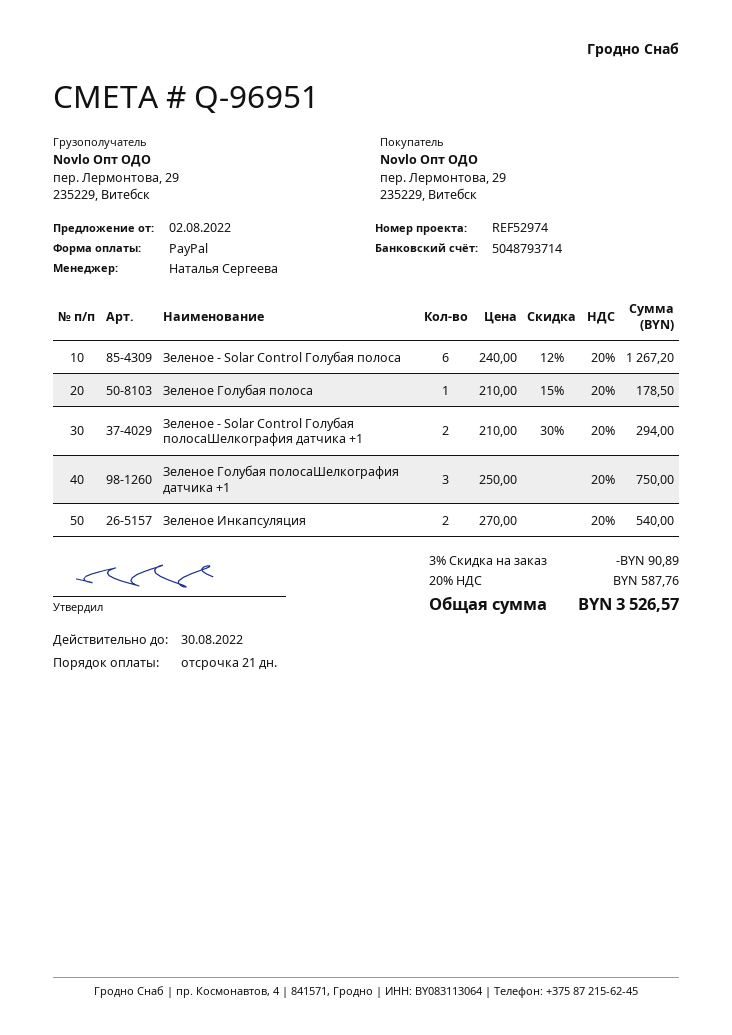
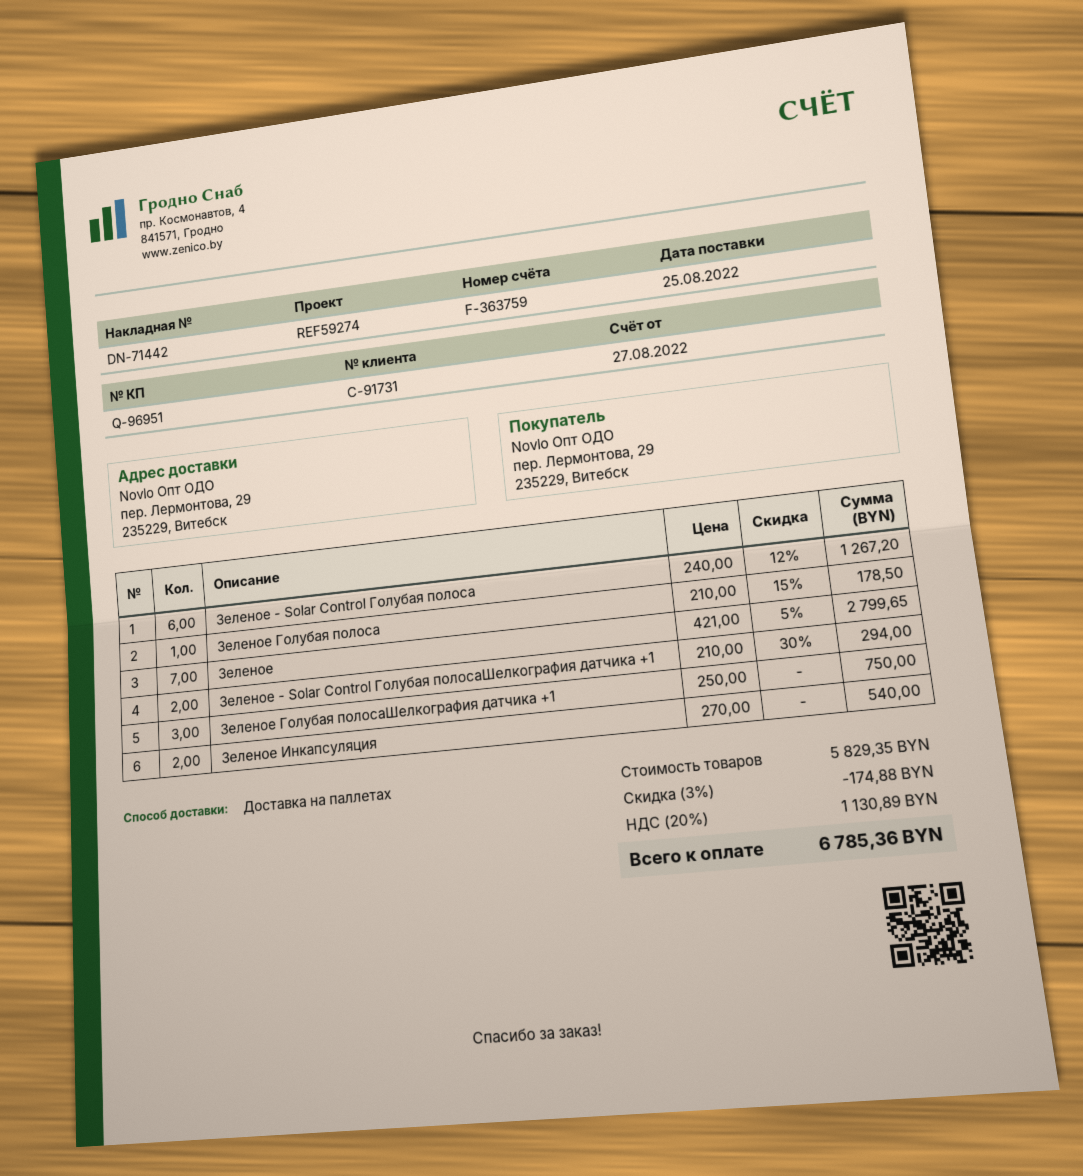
reference: REF52974 -> REF59274
Зеленое: none -> 7 x 421.00 - 5% = 2799.65
discount: 3% = 90.89 -> 3% = 174.88
tax: 20% = 587.76 -> 20% = 1130.89
total: 3526.57 -> 6785.36

